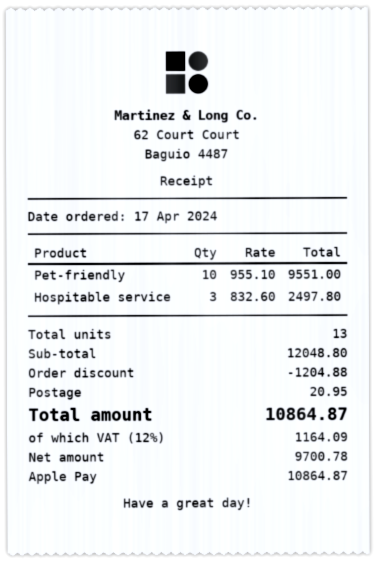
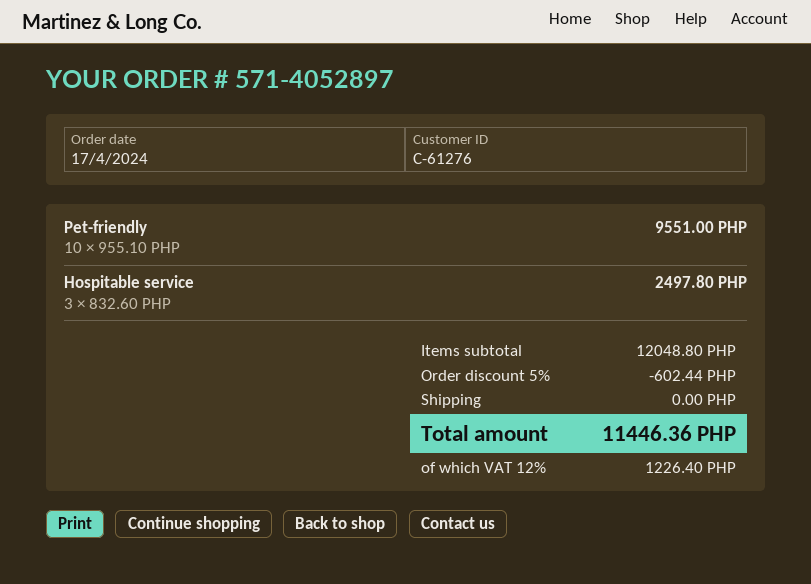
discount: 1204.88 -> 602.44
shipping: 20.95 -> 0.00
tax: 12% = 1164.09 -> 12% = 1226.40
total: 10864.87 -> 11446.36

